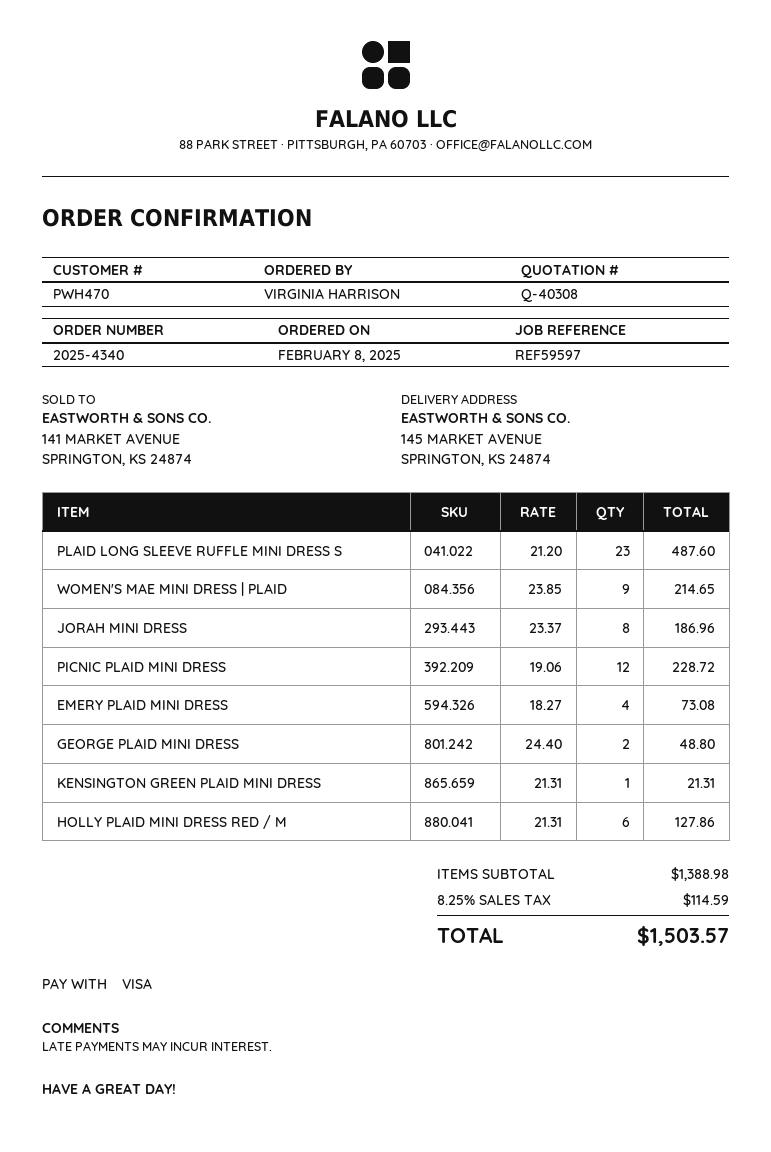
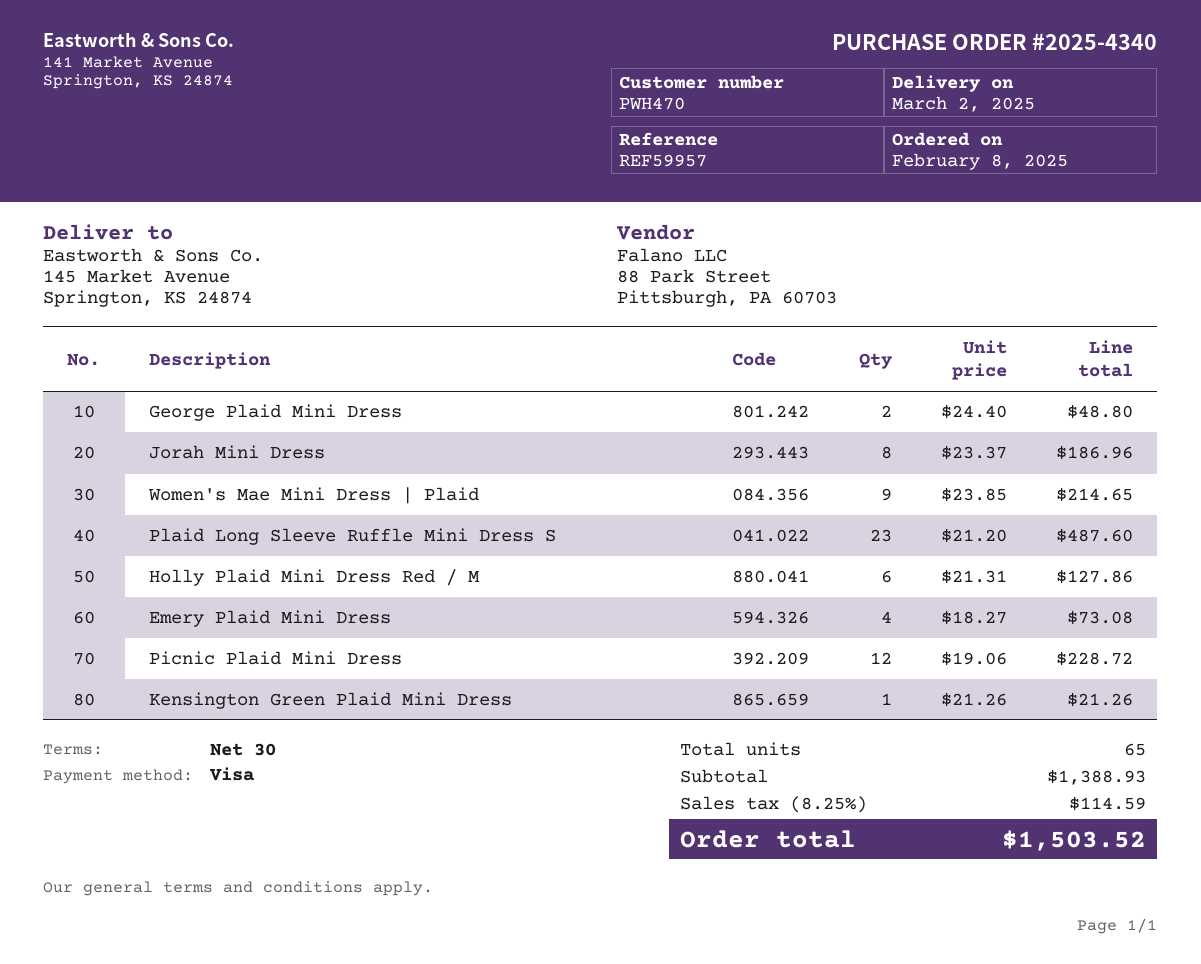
reference: REF59597 -> REF59957
KENSINGTON GREEN PLAID MINI DRESS: 1 x 21.31 = 21.31 -> 1 x 21.26 = 21.26
subtotal: 1388.98 -> 1388.93
total: 1503.57 -> 1503.52

